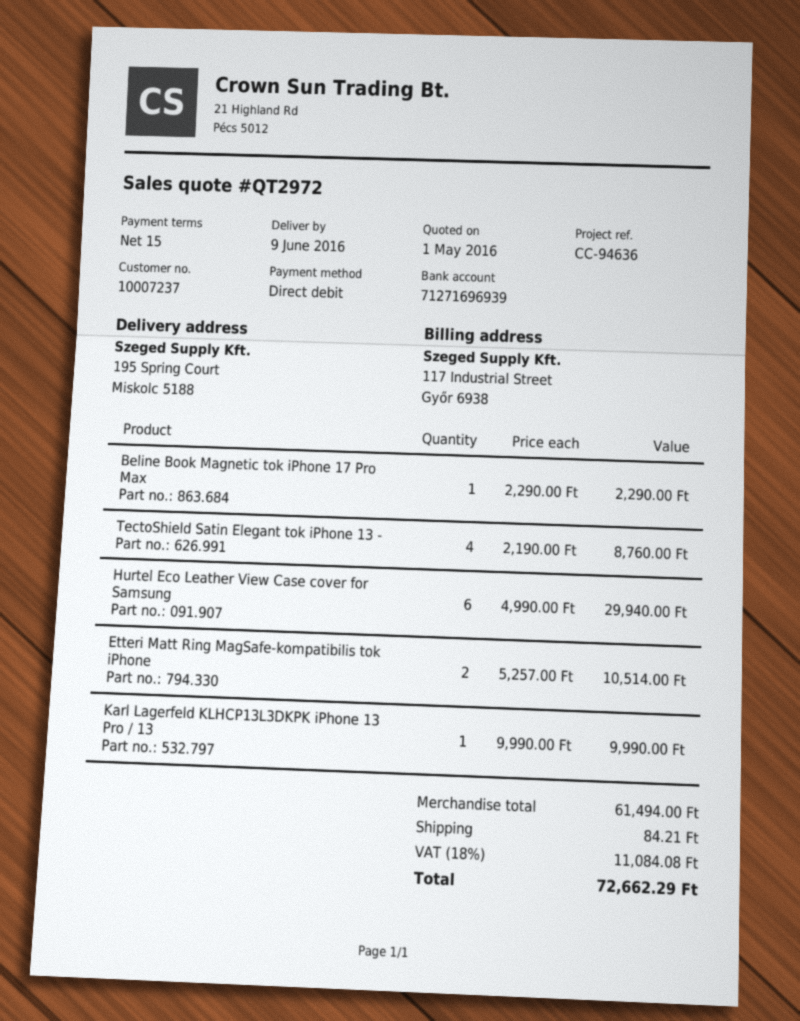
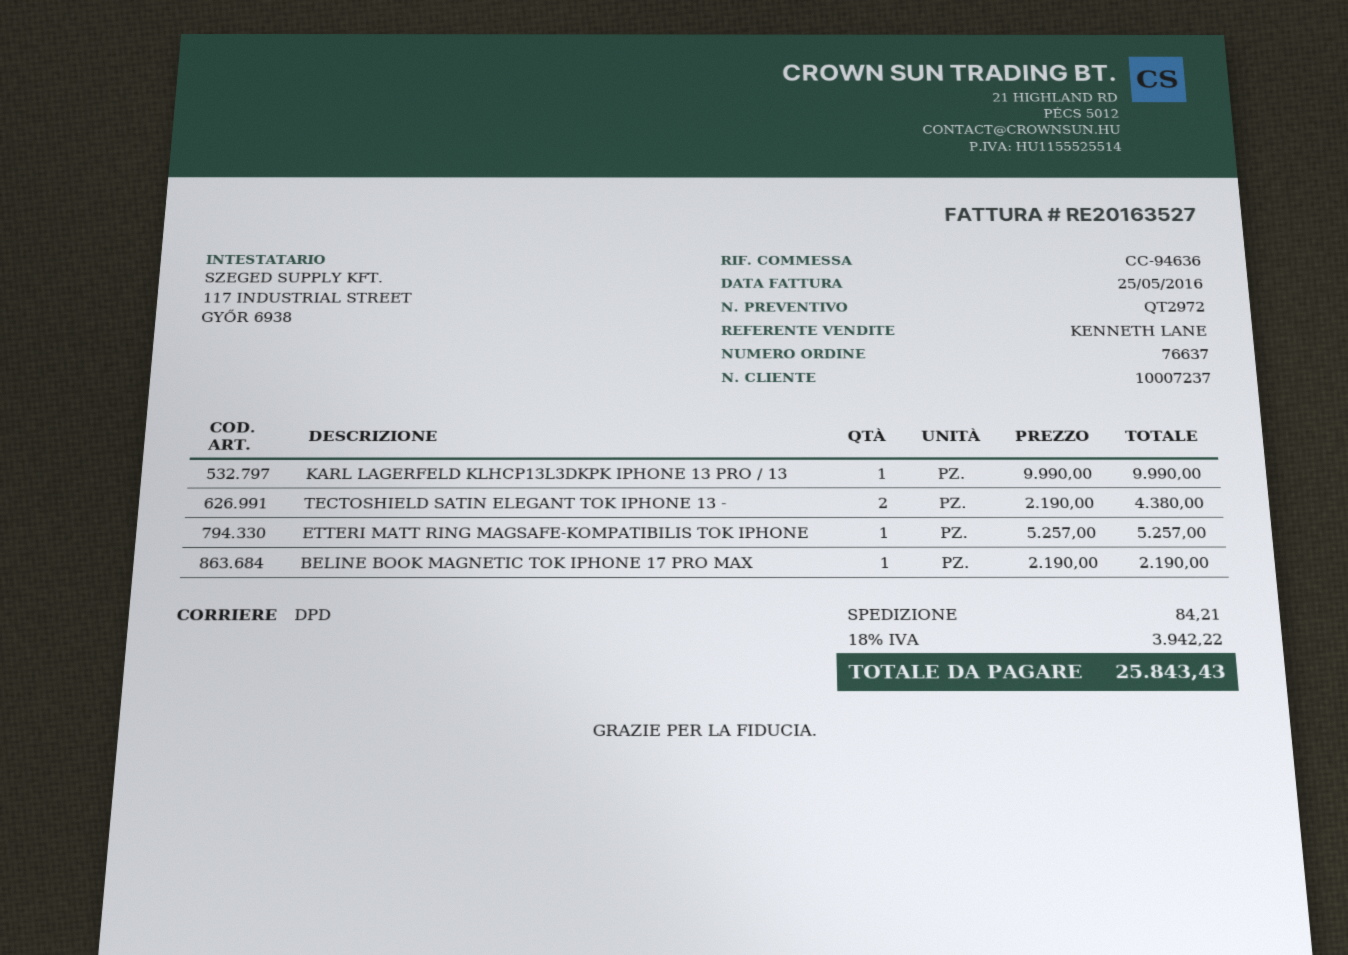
Beline Book Magnetic tok iPhone 17 Pro Max: 1 x 2290.00 = 2290.00 -> 1 x 2190.00 = 2190.00
TectoShield Satin Elegant tok iPhone 13 -: 4 x 2190.00 = 8760.00 -> 2 x 2190.00 = 4380.00
Hurtel Eco Leather View Case cover for Samsung: 6 x 4990.00 = 29940.00 -> none
Etteri Matt Ring MagSafe-kompatibilis tok iPhone: 2 x 5257.00 = 10514.00 -> 1 x 5257.00 = 5257.00
tax: 18% = 11084.08 -> 18% = 3942.22
total: 72662.29 -> 25843.43

